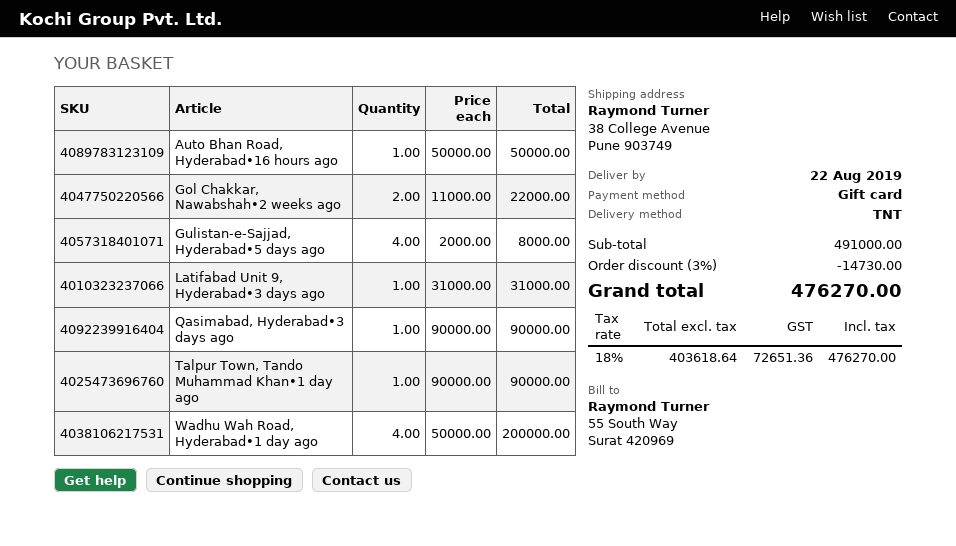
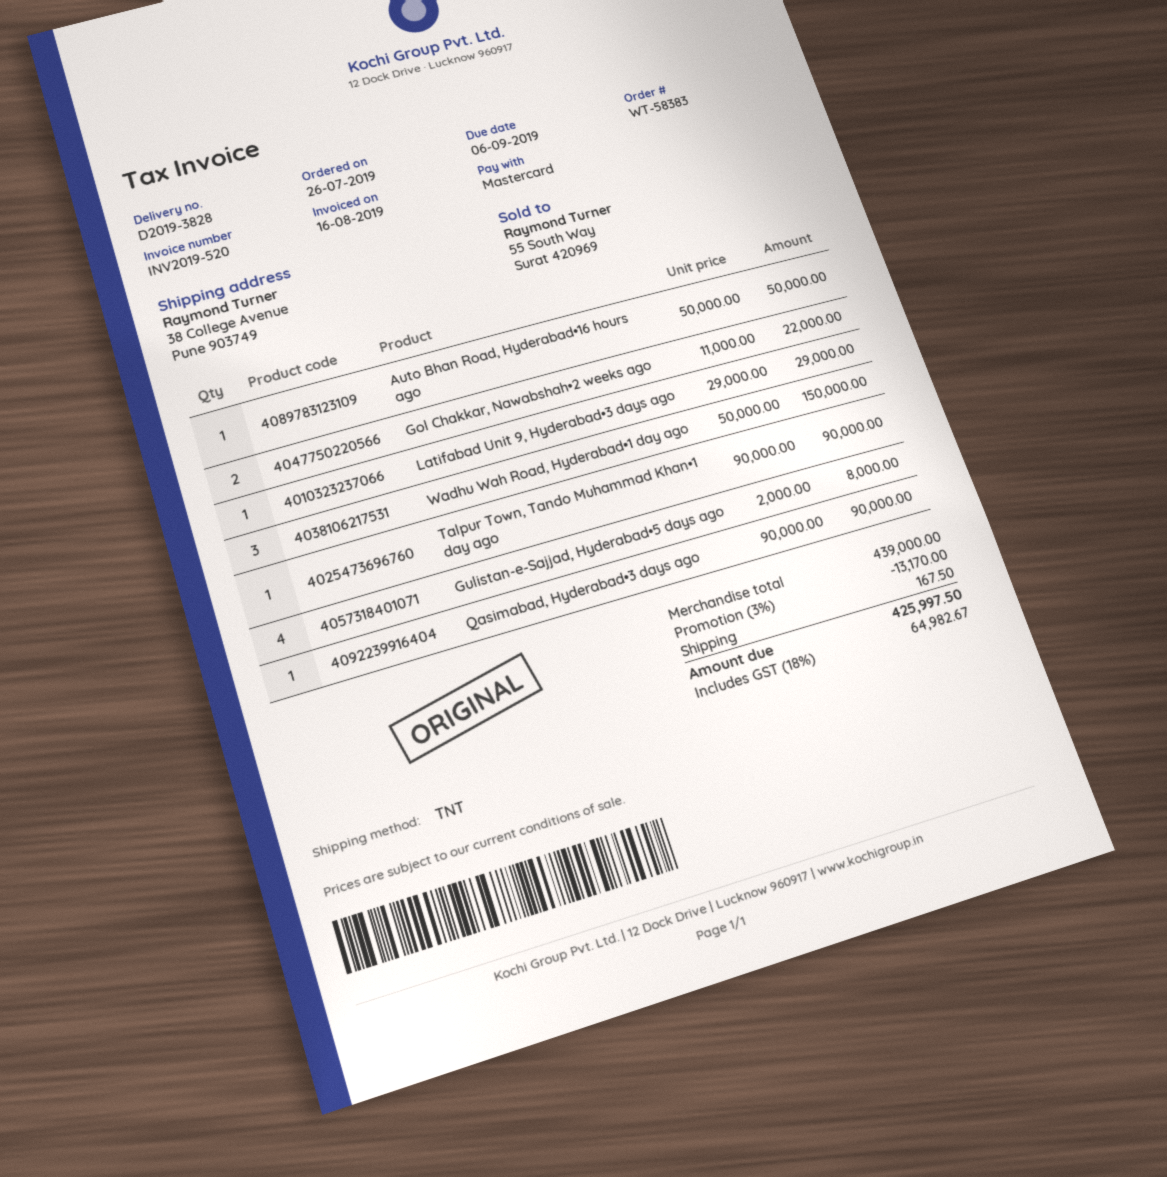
payment method: gift card -> Mastercard
Latifabad Unit 9, Hyderabad•3 days ago: 1 x 31000.00 = 31000.00 -> 1 x 29000.00 = 29000.00
Wadhu Wah Road, Hyderabad•1 day ago: 4 x 50000.00 = 200000.00 -> 3 x 50000.00 = 150000.00
subtotal: 491000.00 -> 439000.00
discount: 3% = 14730.00 -> 3% = 13170.00
shipping: none -> 167.50
tax: 18% = 72651.36 -> 18% = 64982.67
total: 476270.00 -> 425997.50

